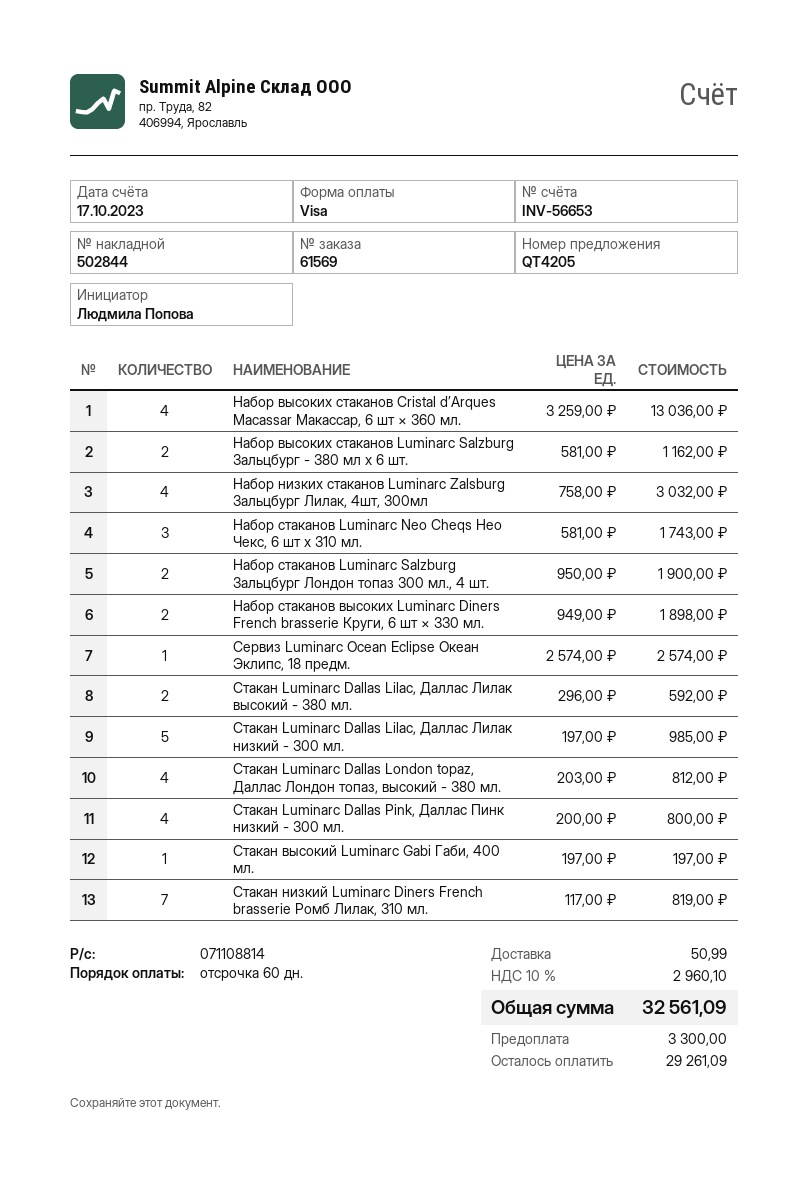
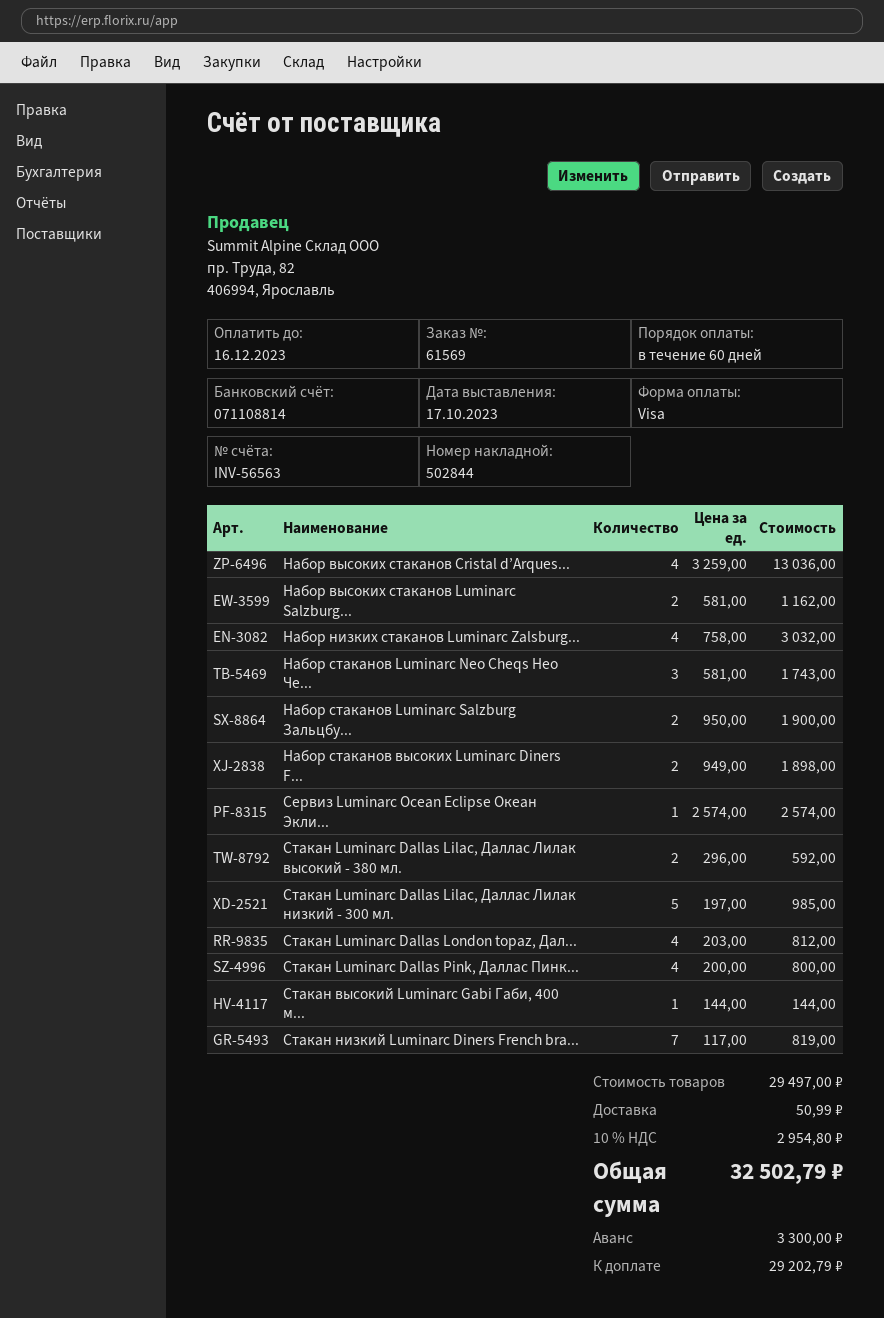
invoice number: INV-56653 -> INV-56563
Стакан высокий Luminarc Gabi Габи, 400 мл.: 1 x 197.00 = 197.00 -> 1 x 144.00 = 144.00
tax: 10% = 2960.10 -> 10% = 2954.80
total: 32561.09 -> 32502.79
balance: 29261.09 -> 29202.79

